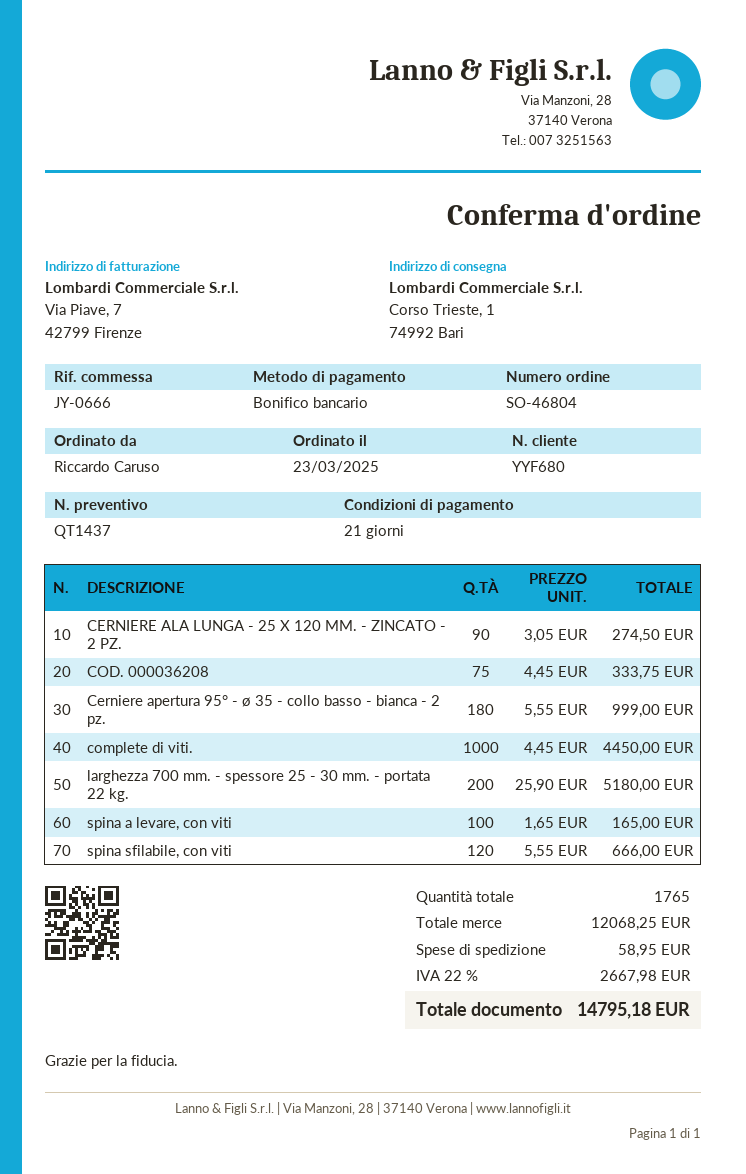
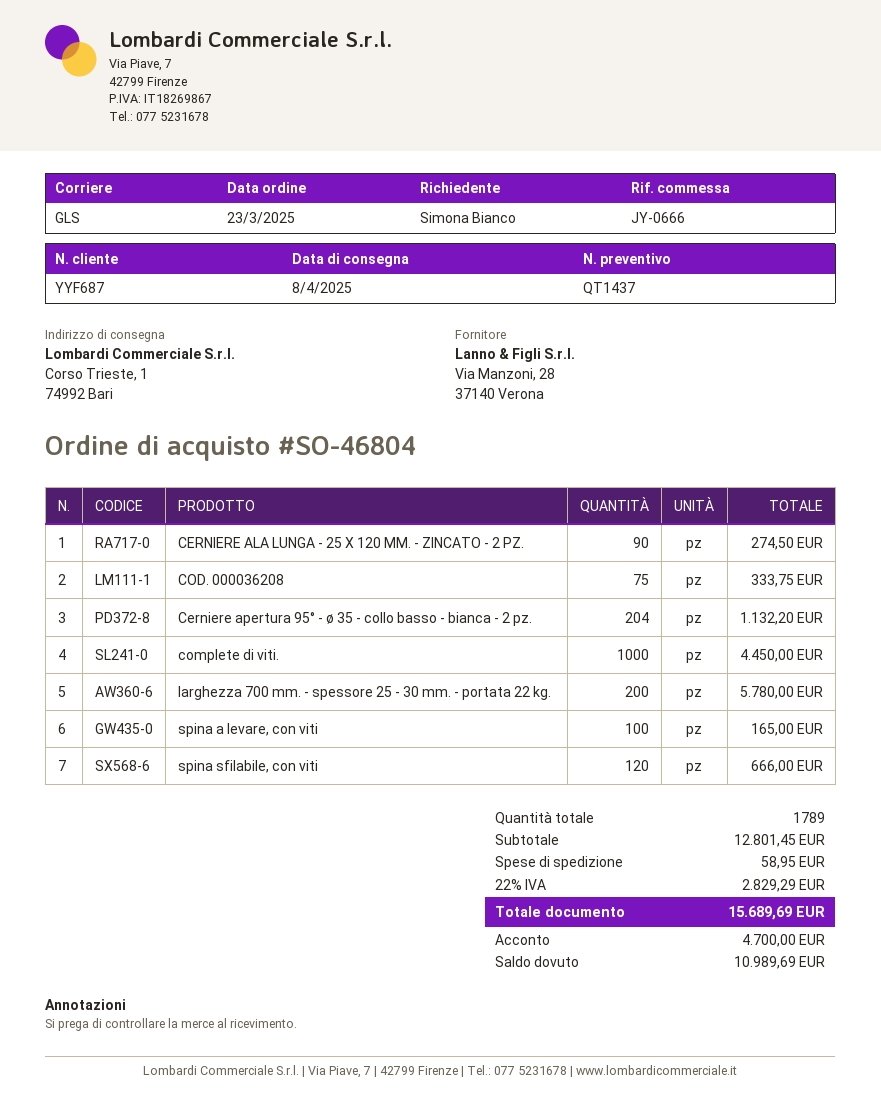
customer number: YYF680 -> YYF687
ordered by: Riccardo Caruso -> Simona Bianco
Cerniere apertura 95° - ø 35 - collo basso - bianca - 2 pz.: 180 for 999.00 -> 204 for 1132.20
larghezza 700 mm. - spessore 25 - 30 mm. - portata 22 kg.: 200 for 5180.00 -> 200 for 5780.00
total quantity: 1765 -> 1789
subtotal: 12068.25 -> 12801.45
tax: 22% = 2667.98 -> 22% = 2829.29
total: 14795.18 -> 15689.69

